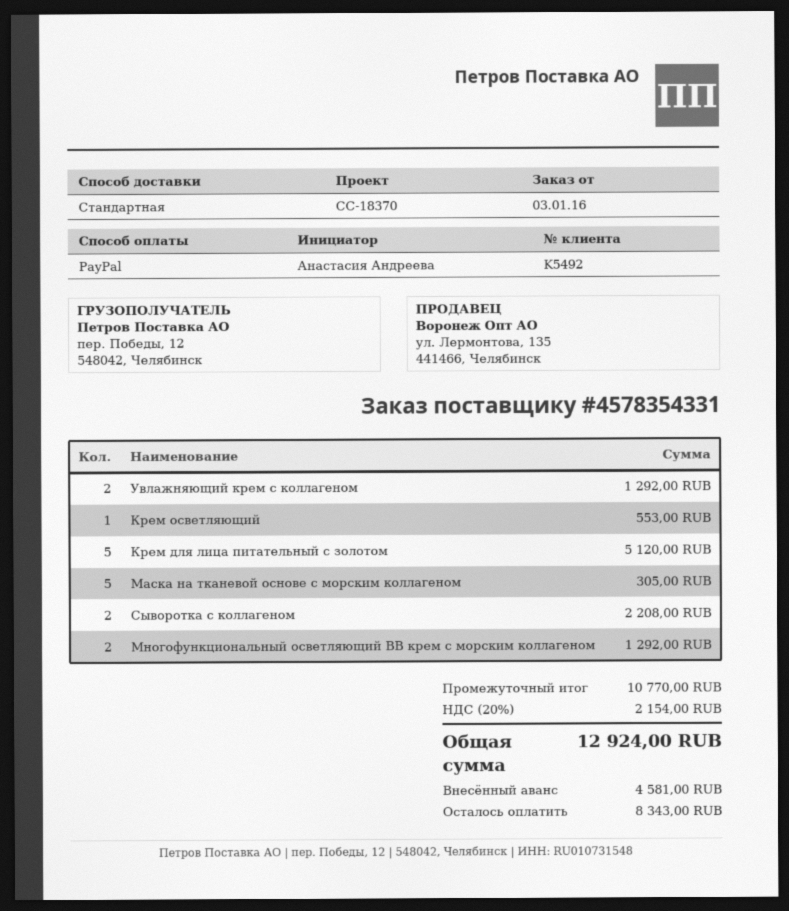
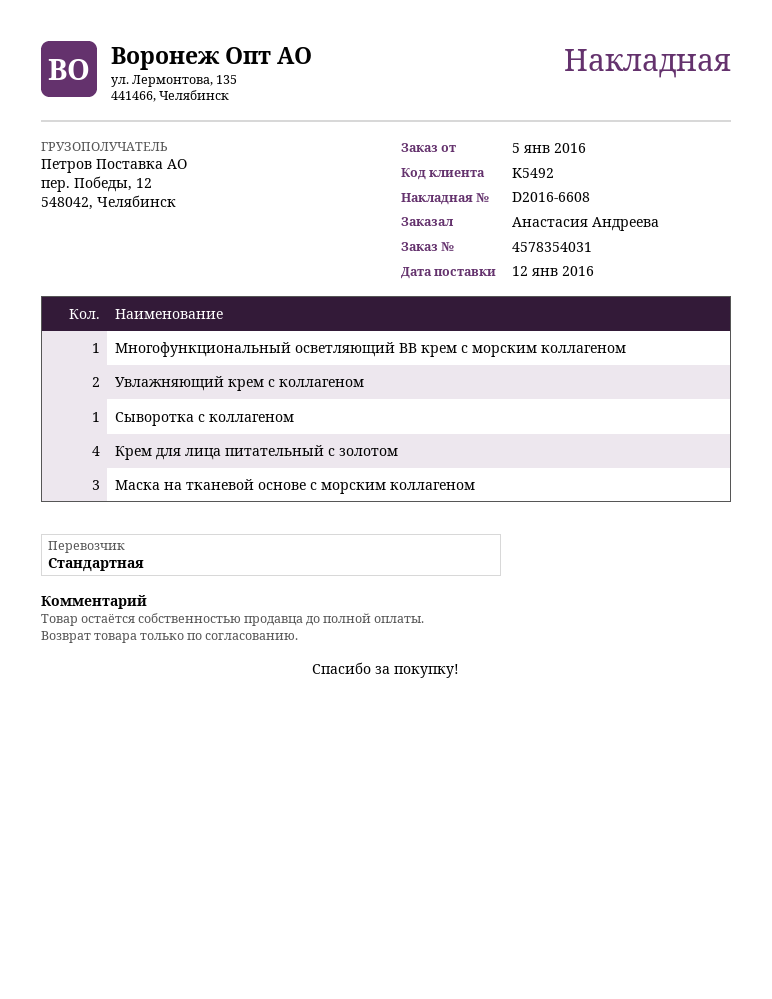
order number: 4578354331 -> 4578354031
order date: 2016-01-03 -> 2016-01-05
Крем осветляющий: 1 -> none
Крем для лица питательный с золотом: 5 -> 4
Маска на тканевой основе с морским коллагеном: 5 -> 3
Сыворотка с коллагеном: 2 -> 1
Многофункциональный осветляющий ВВ крем с морским коллагеном: 2 -> 1

